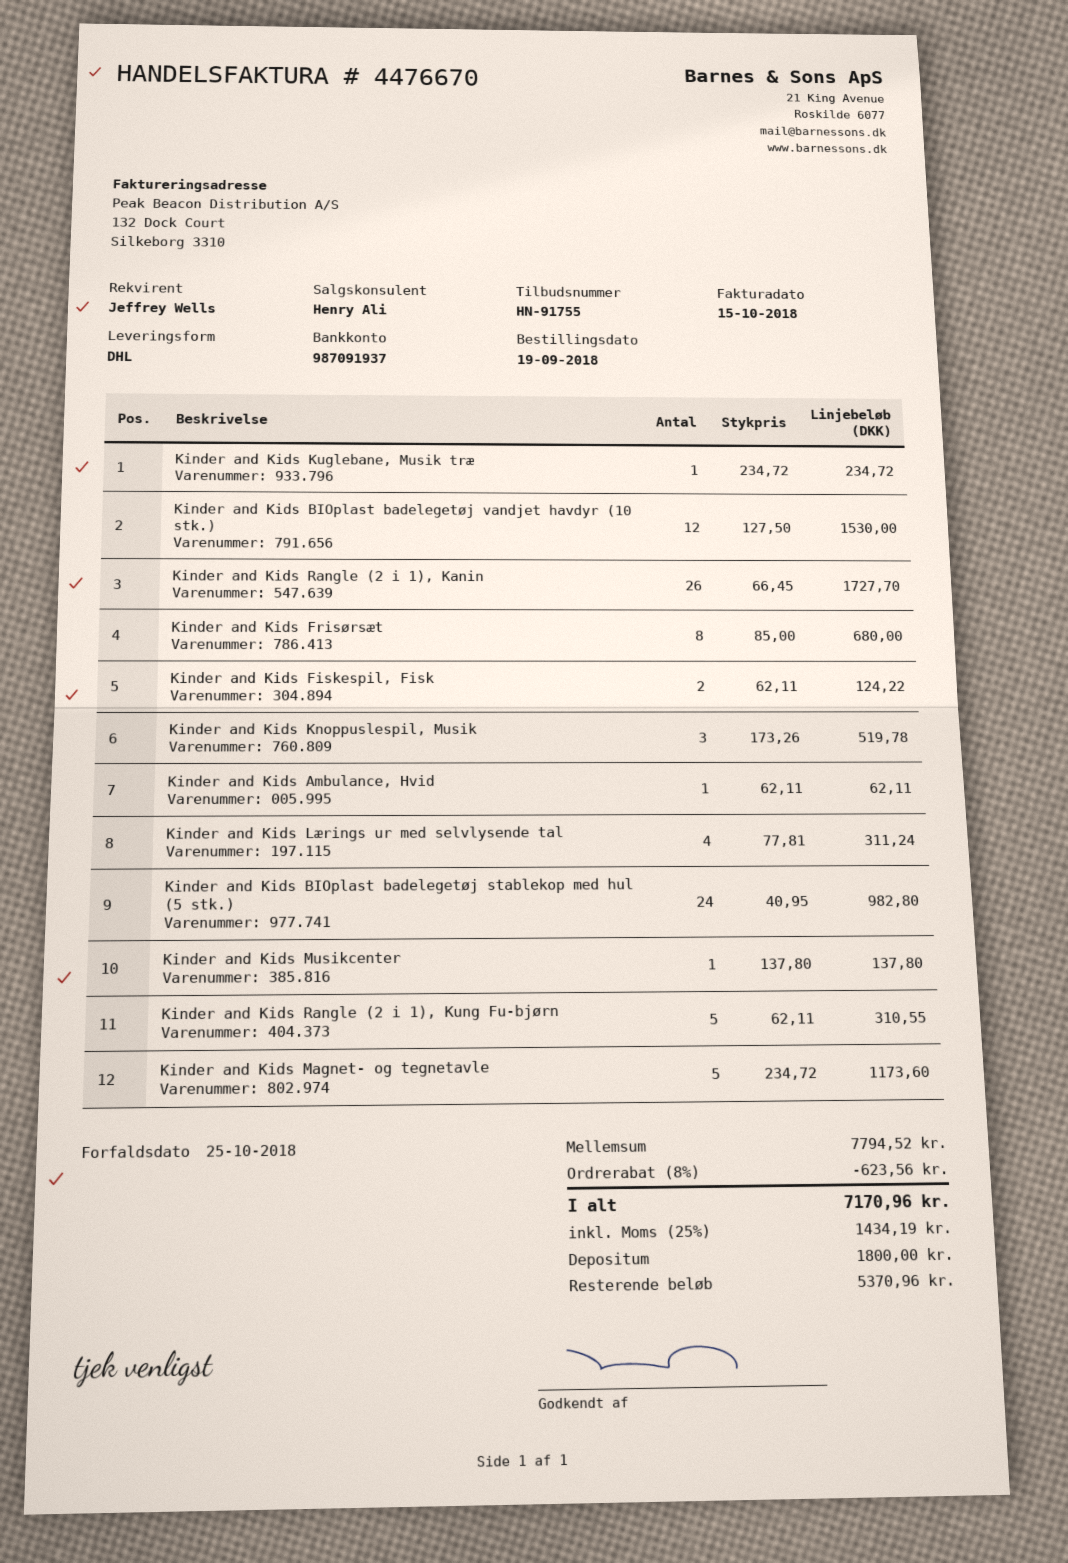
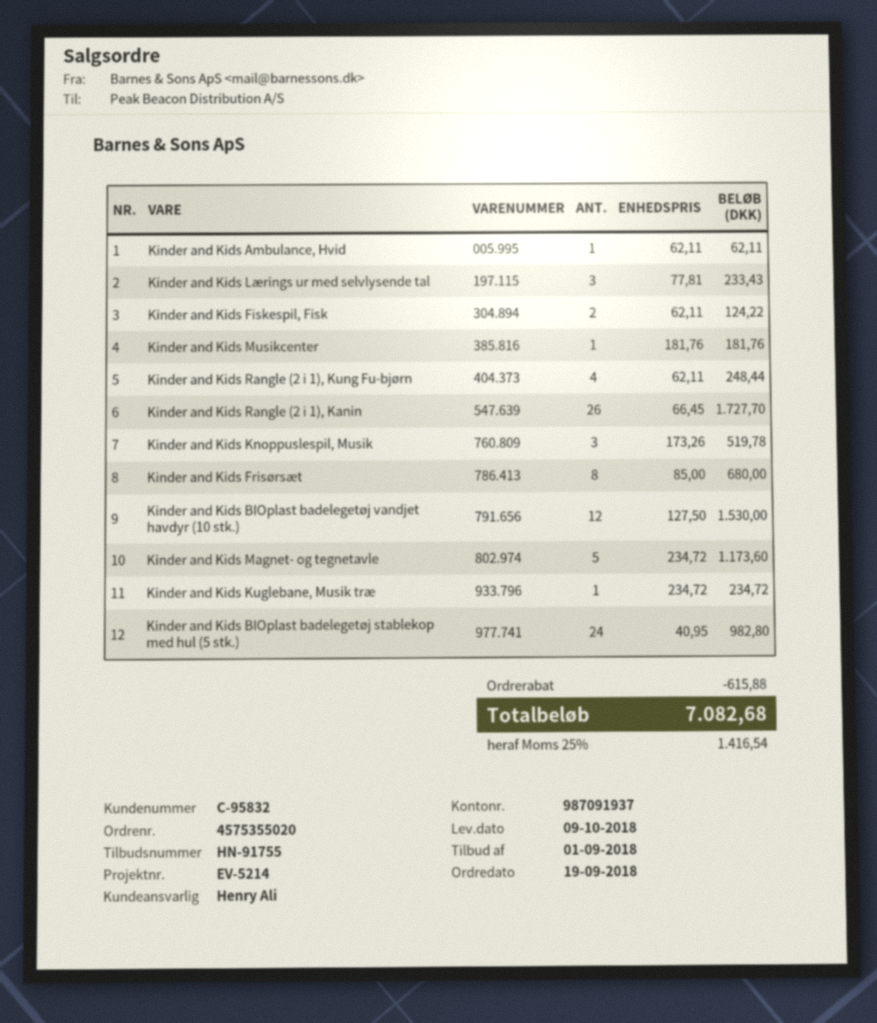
Kinder and Kids Lærings ur med selvlysende tal: 4 x 77.81 = 311.24 -> 3 x 77.81 = 233.43
Kinder and Kids Musikcenter: 1 x 137.80 = 137.80 -> 1 x 181.76 = 181.76
Kinder and Kids Rangle (2 i 1), Kung Fu-bjørn: 5 x 62.11 = 310.55 -> 4 x 62.11 = 248.44
discount: 623.56 -> 615.88
tax: 25% = 1434.19 -> 25% = 1416.54
total: 7170.96 -> 7082.68

